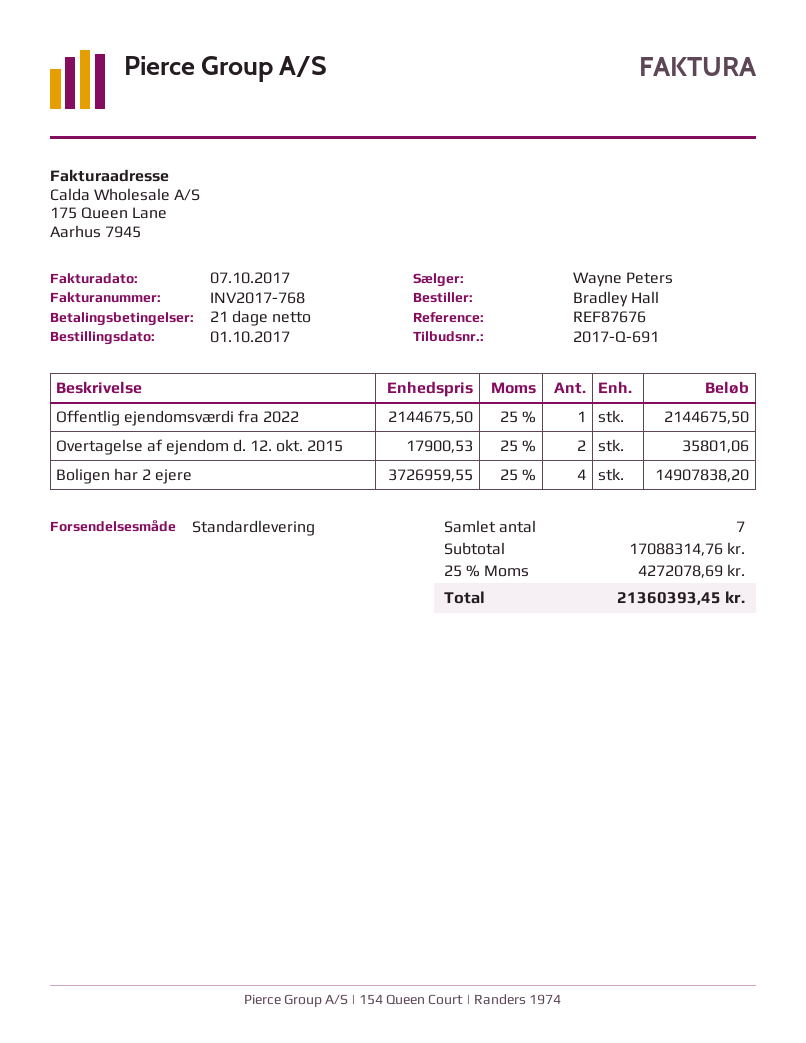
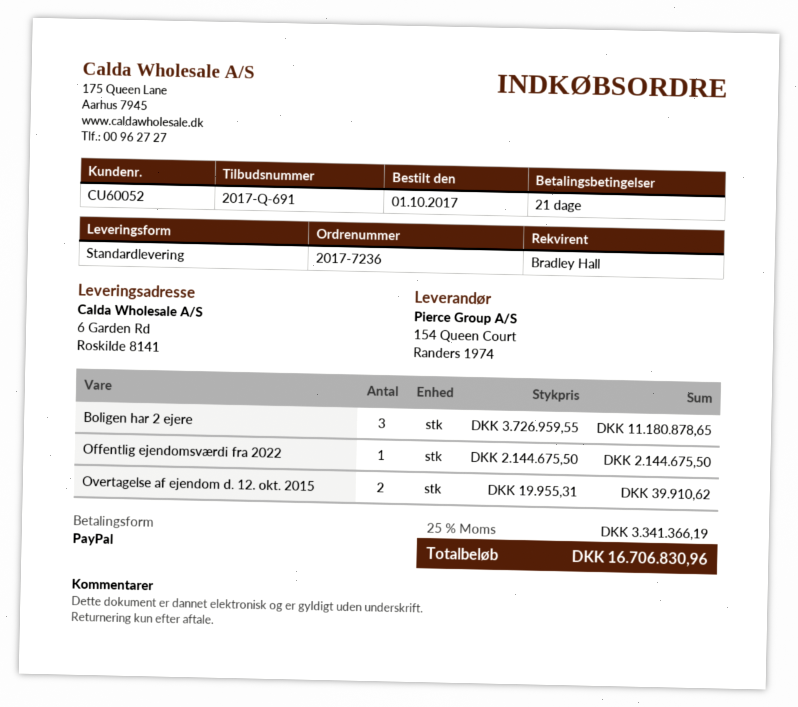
Overtagelse af ejendom d. 12. okt. 2015: 2 x 17900.53 = 35801.06 -> 2 x 19955.31 = 39910.62
Boligen har 2 ejere: 4 x 3726959.55 = 14907838.20 -> 3 x 3726959.55 = 11180878.65
tax: 25% = 4272078.69 -> 25% = 3341366.19
total: 21360393.45 -> 16706830.96

